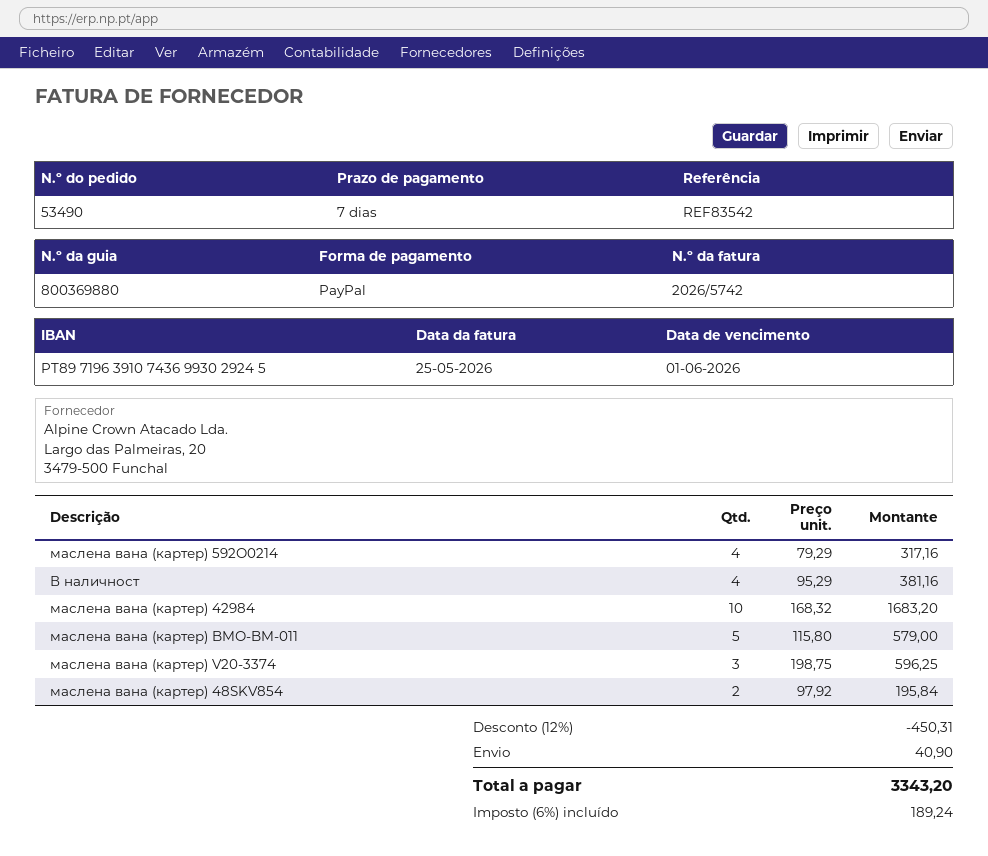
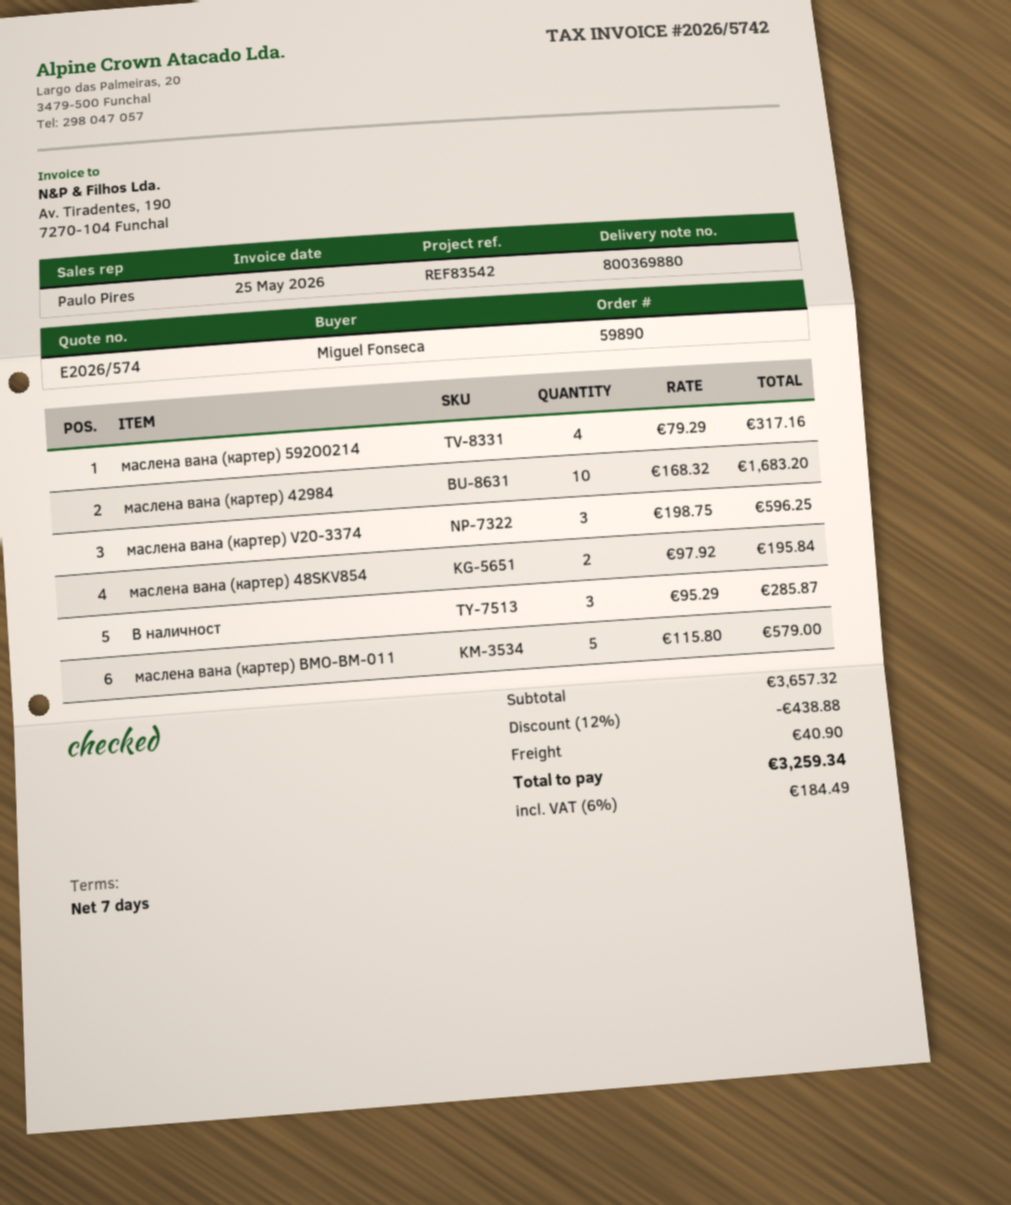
order number: 53490 -> 59890
В наличност: 4 x 95.29 = 381.16 -> 3 x 95.29 = 285.87
discount: 12% = 450.31 -> 12% = 438.88
tax: 6% = 189.24 -> 6% = 184.49
total: 3343.20 -> 3259.34

